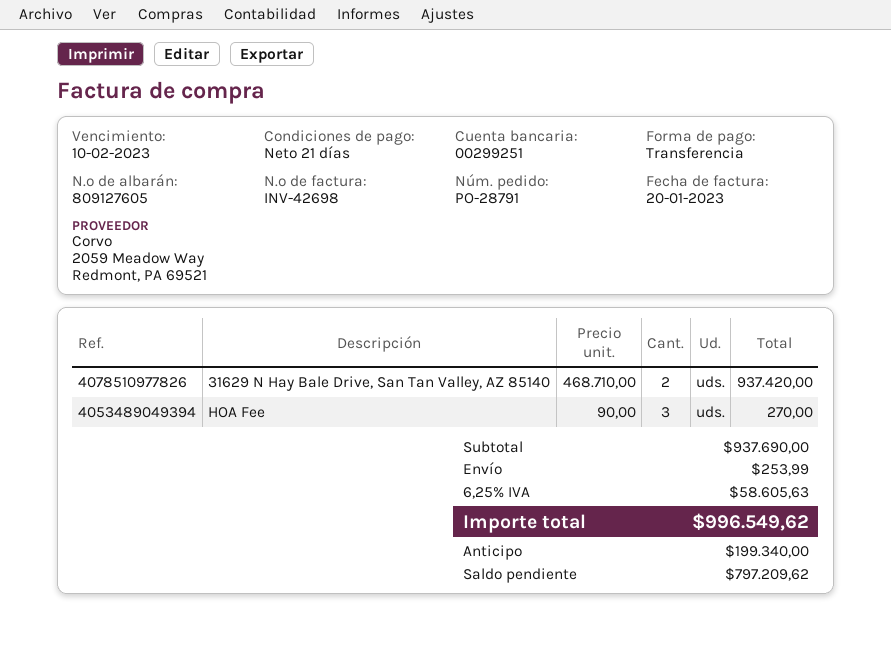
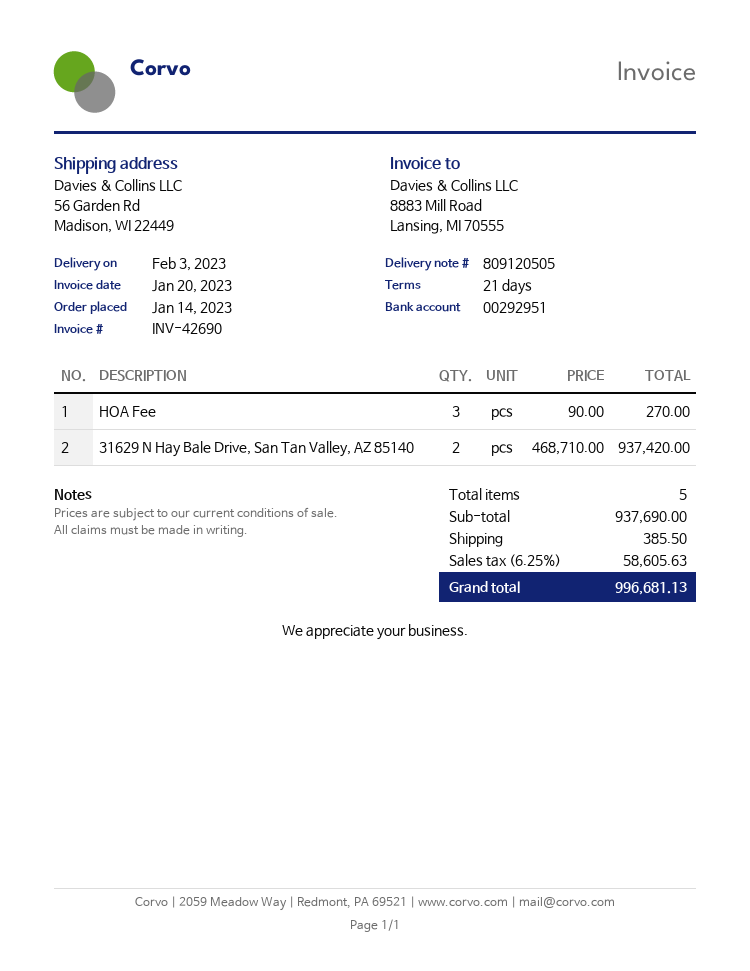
delivery note number: 809127605 -> 809120505
invoice number: INV-42698 -> INV-42690
bank account: 00299251 -> 00292951
shipping: 253.99 -> 385.50
total: 996549.62 -> 996681.13

